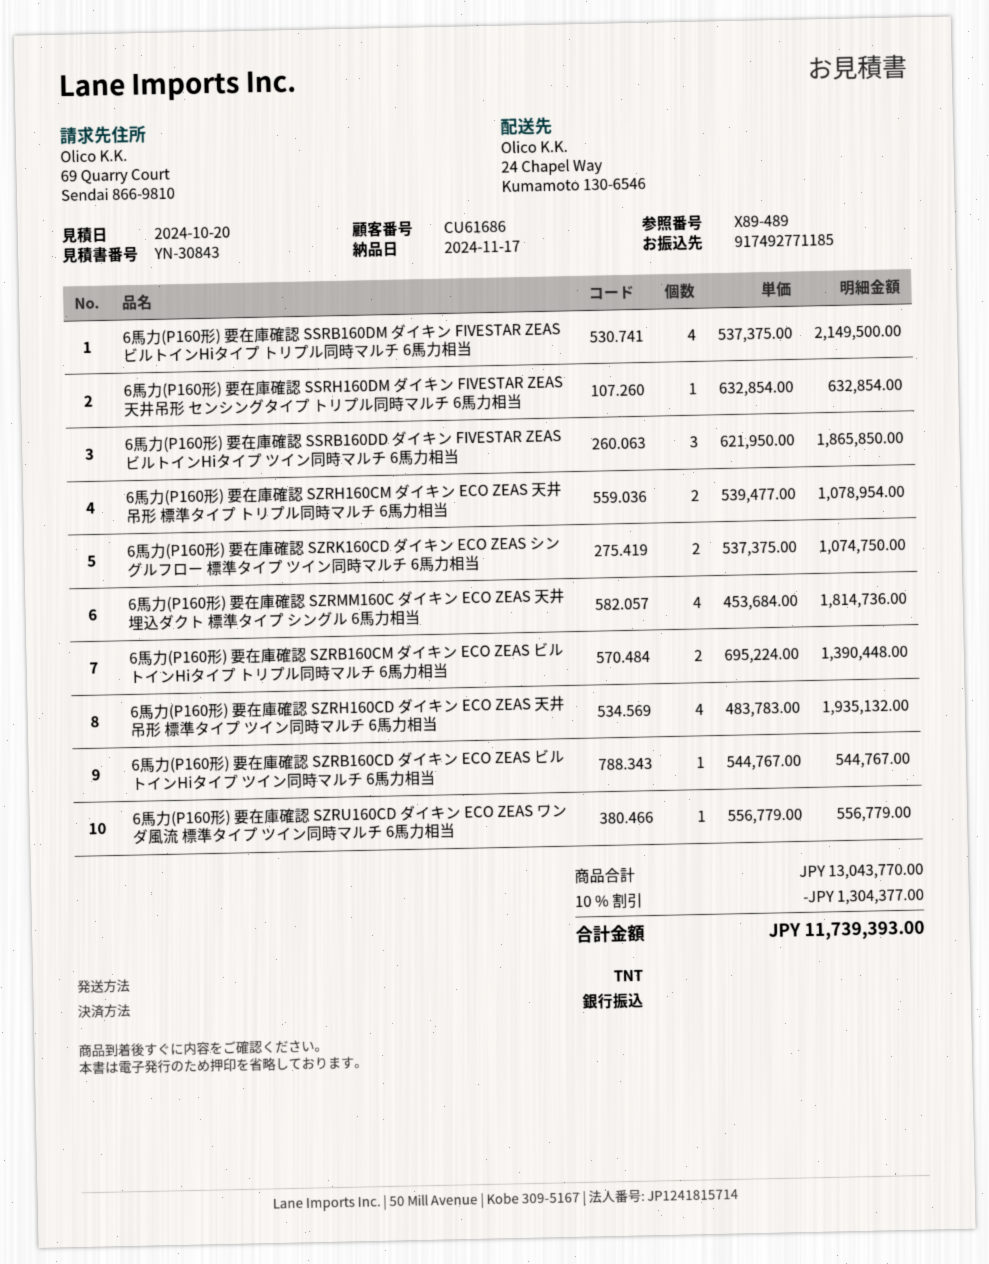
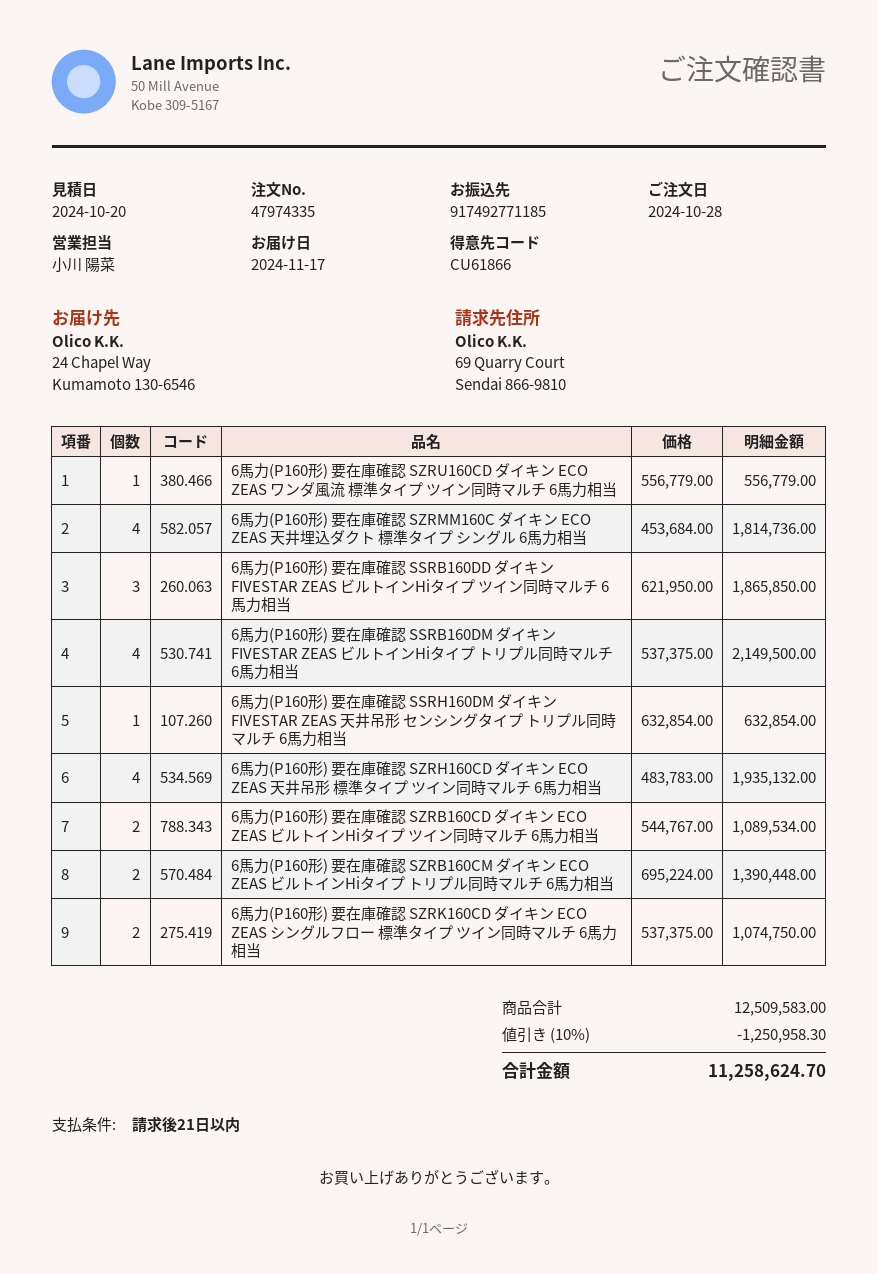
customer number: CU61686 -> CU61866
6馬力(P160形) 要在庫確認 SZRH160CM ダイキン ECO ZEAS 天井吊形 標準タイプ トリプル同時マルチ 6馬力相当: 2 x 539477.00 = 1078954.00 -> none
6馬力(P160形) 要在庫確認 SZRB160CD ダイキン ECO ZEAS ビルトインHiタイプ ツイン同時マルチ 6馬力相当: 1 x 544767.00 = 544767.00 -> 2 x 544767.00 = 1089534.00
subtotal: 13043770.00 -> 12509583.00
discount: 10% = 1304377.00 -> 10% = 1250958.30
total: 11739393.00 -> 11258624.70

